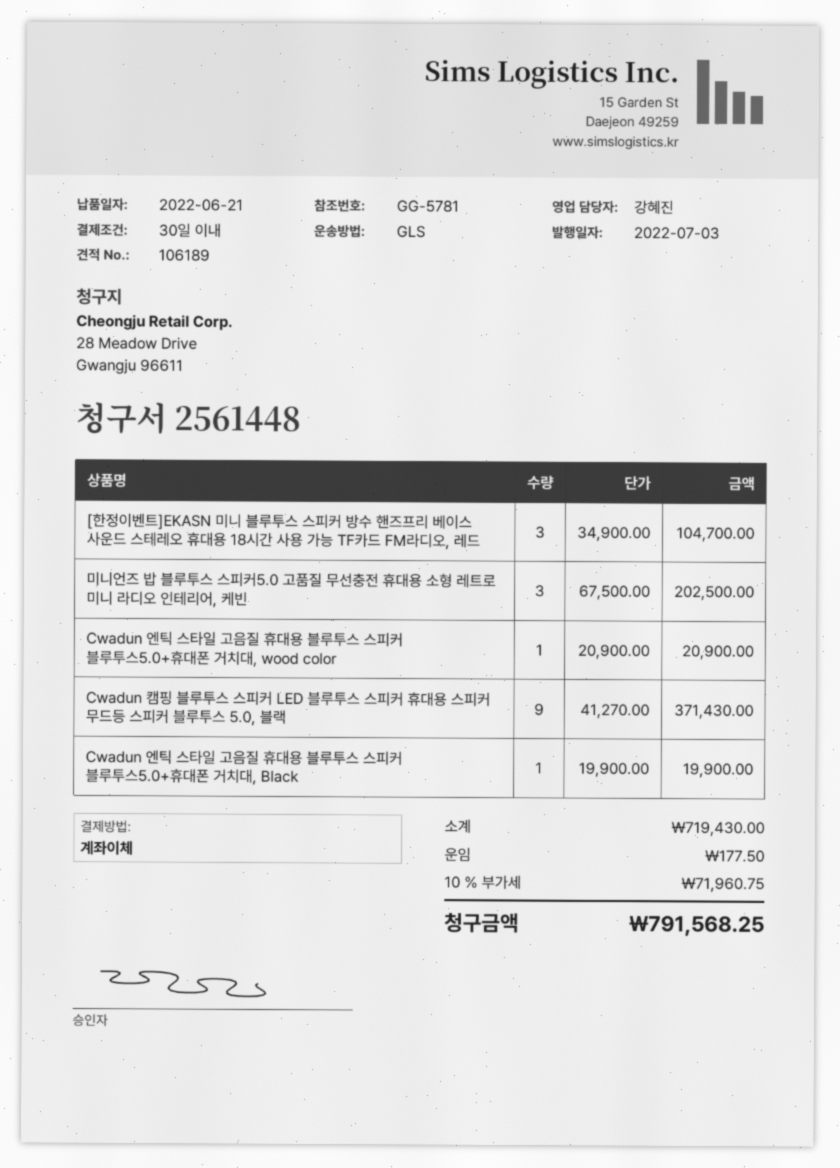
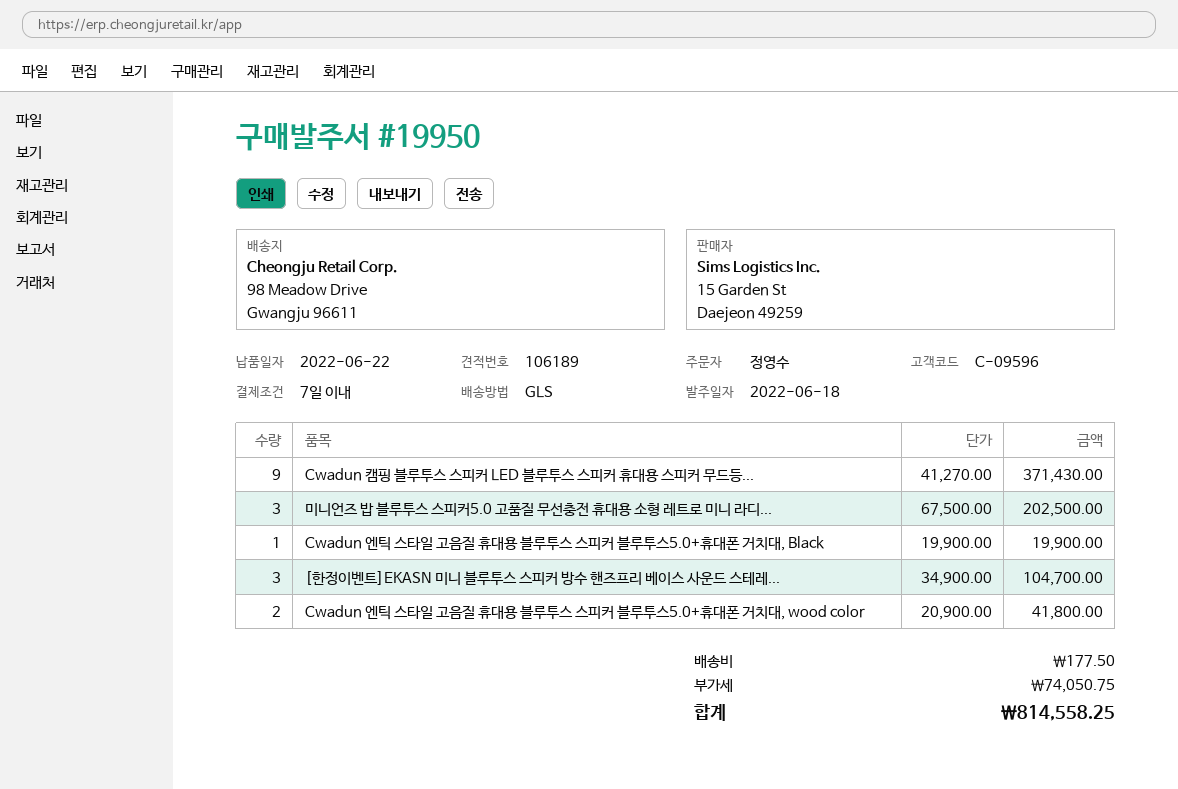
delivery date: 2022-06-21 -> 2022-06-22
payment terms: 30 days -> 7 days
Cwadun 엔틱 스타일 고음질 휴대용 블루투스 스피커 블루투스5.0+휴대폰 거치대, wood color: 1 x 20900.00 = 20900.00 -> 2 x 20900.00 = 41800.00
tax: 71960.75 -> 74050.75
total: 791568.25 -> 814558.25

